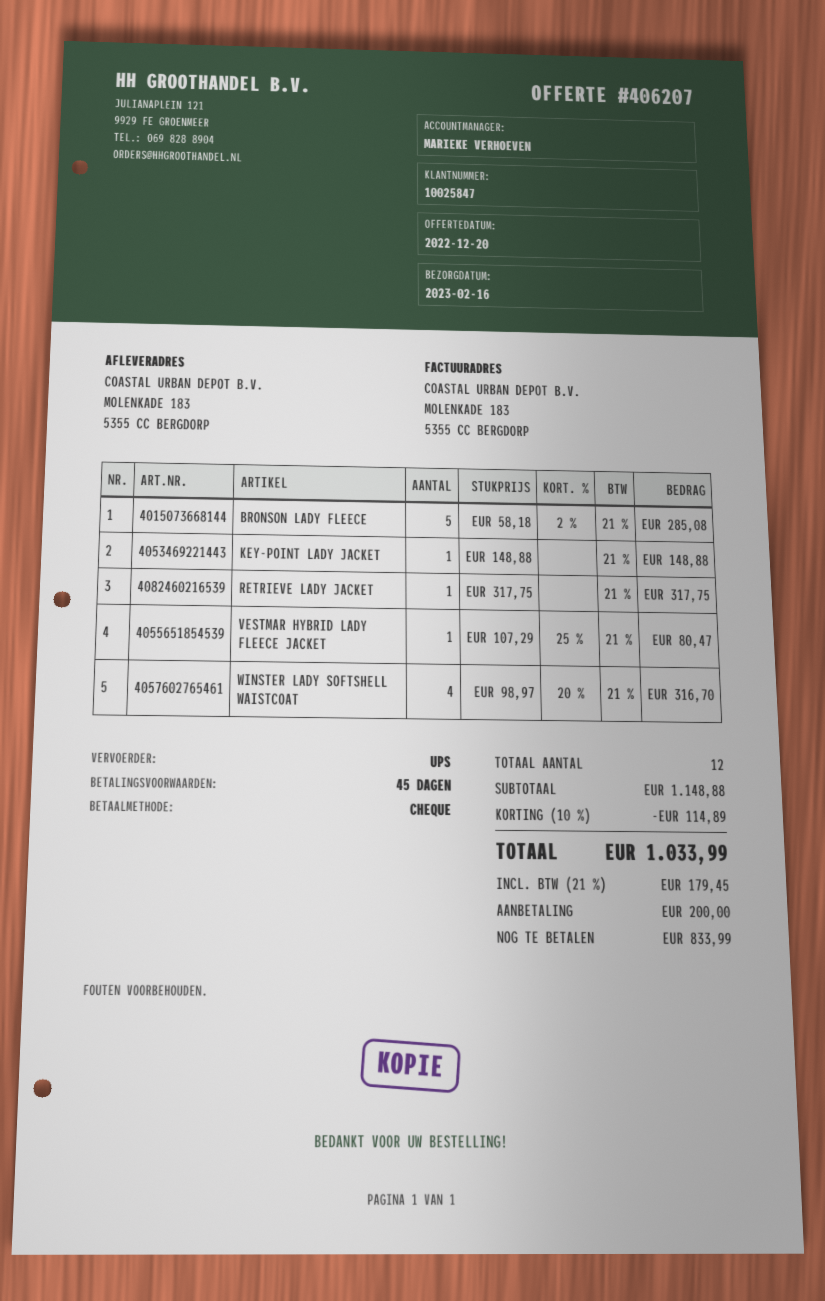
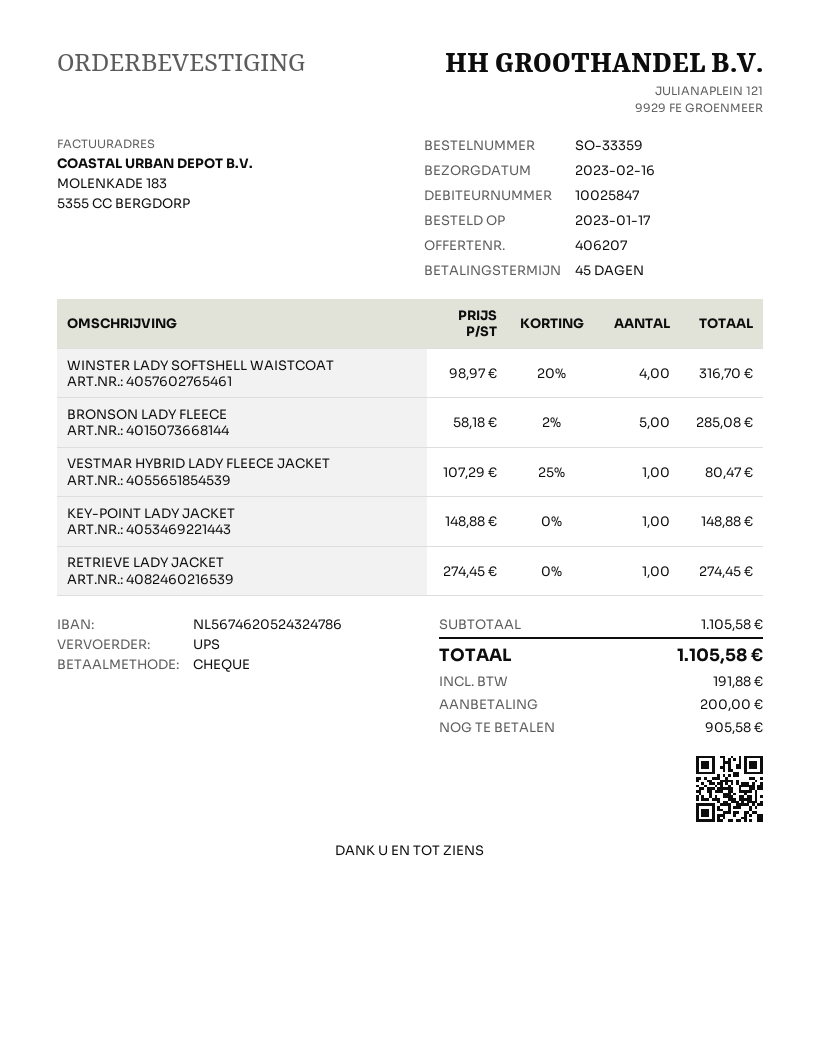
RETRIEVE LADY JACKET: 1 x 317.75 = 317.75 -> 1 x 274.45 = 274.45
subtotal: 1148.88 -> 1105.58
discount: 10% = 114.89 -> none
tax: 179.45 -> 191.88
total: 1033.99 -> 1105.58
balance: 833.99 -> 905.58

